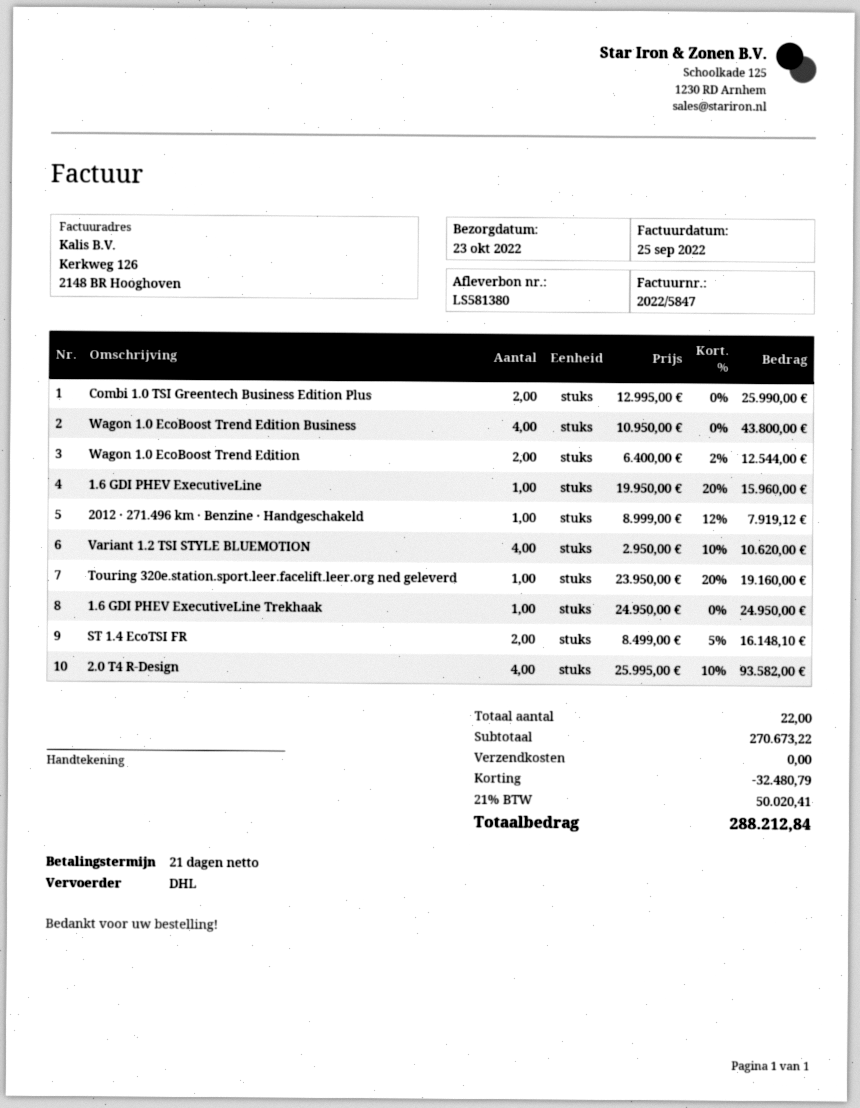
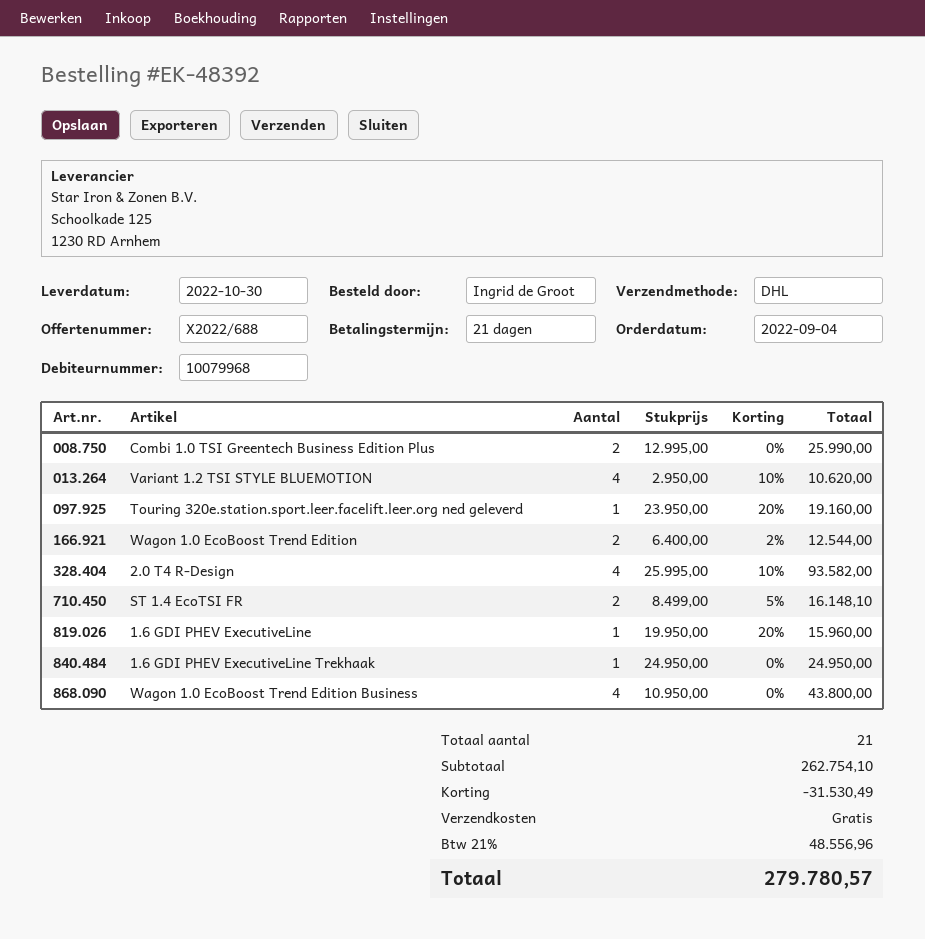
delivery date: 2022-10-23 -> 2022-10-30
2012 · 271.496 km · Benzine · Handgeschakeld: 1 x 8999.00 - 12% = 7919.12 -> none
total quantity: 22 -> 21
subtotal: 270673.22 -> 262754.10
discount: 32480.79 -> 31530.49
tax: 21% = 50020.41 -> 21% = 48556.96
total: 288212.84 -> 279780.57

